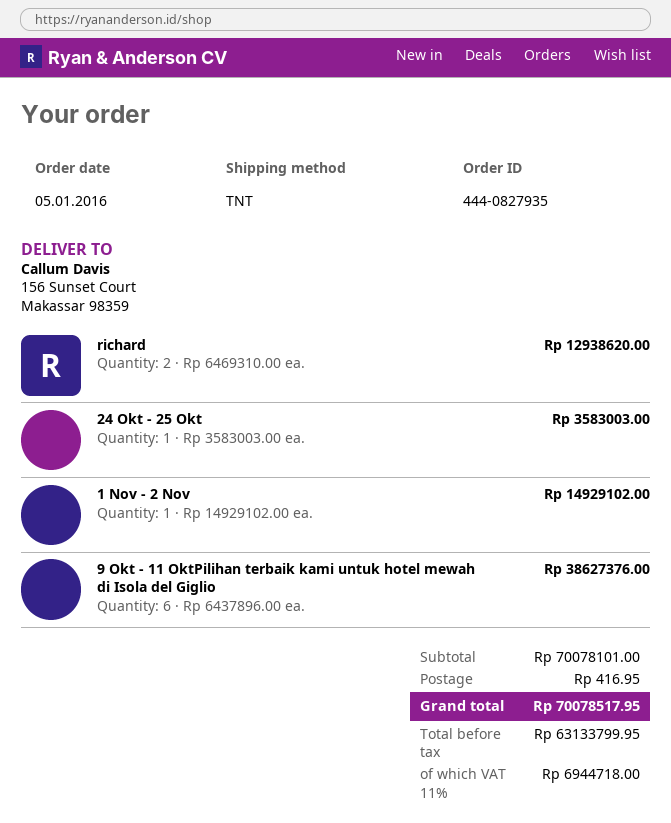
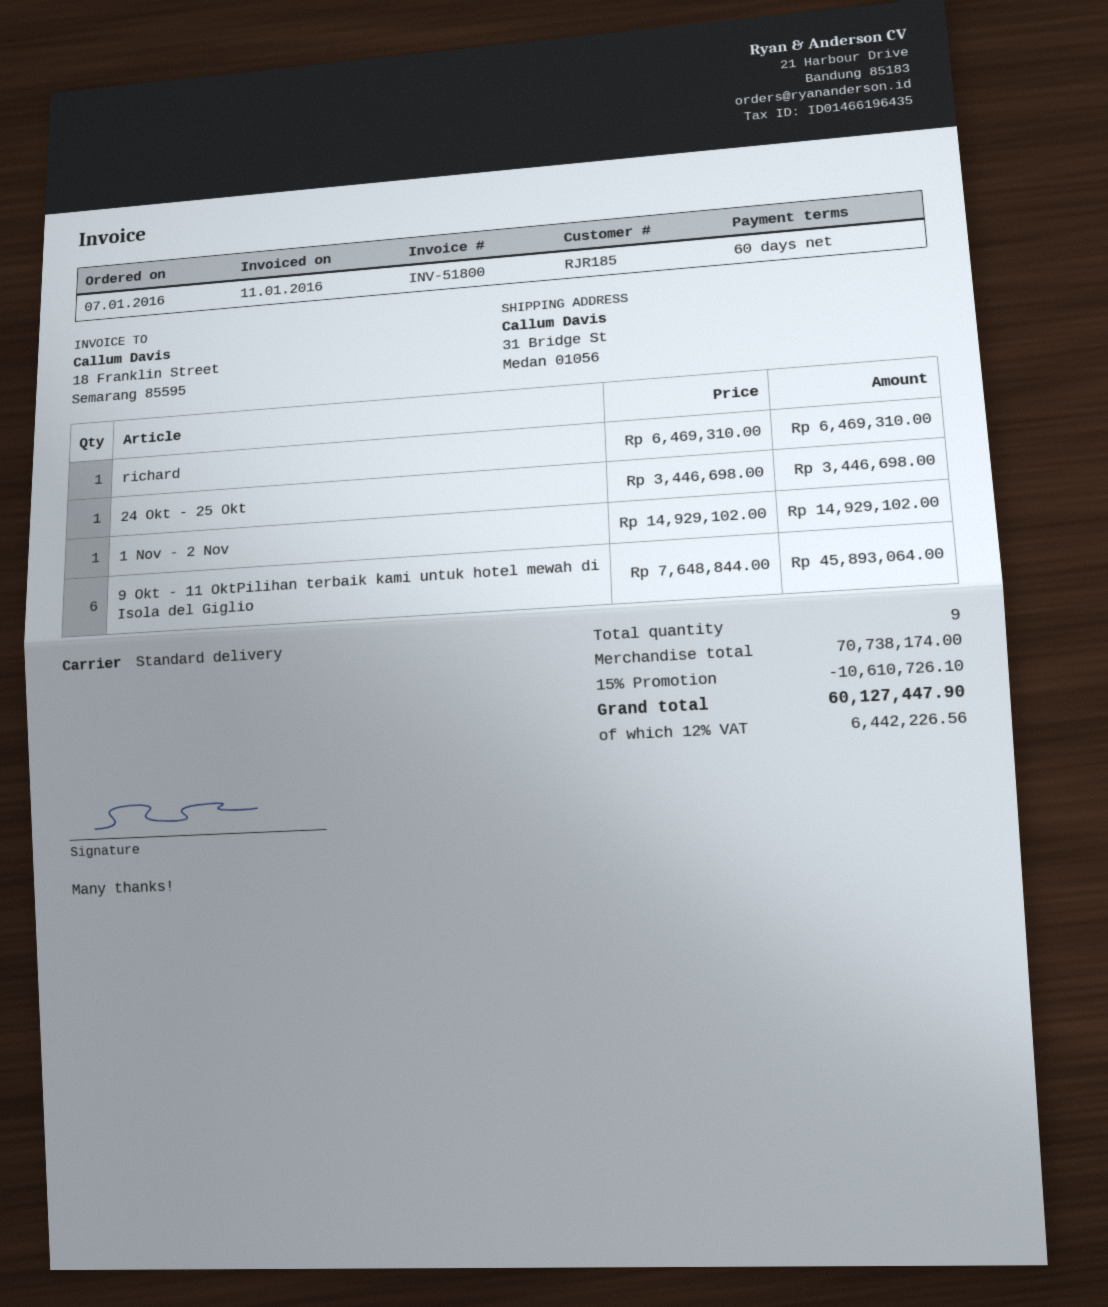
order date: 2016-01-05 -> 2016-01-07
shipping method: TNT -> standard
ship to: 156 Sunset Court, Makassar 98359 -> 31 Bridge St, Medan 01056
richard: 2 x 6469310.00 = 12938620.00 -> 1 x 6469310.00 = 6469310.00
24 Okt - 25 Okt: 1 x 3583003.00 = 3583003.00 -> 1 x 3446698.00 = 3446698.00
9 Okt - 11 OktPilihan terbaik kami untuk hotel mewah di Isola del Giglio: 6 x 6437896.00 = 38627376.00 -> 6 x 7648844.00 = 45893064.00
subtotal: 70078101.00 -> 70738174.00
discount: none -> 15% = 10610726.10
shipping: 416.95 -> none
tax: 11% = 6944718.00 -> 12% = 6442226.56
total: 70078517.95 -> 60127447.90

